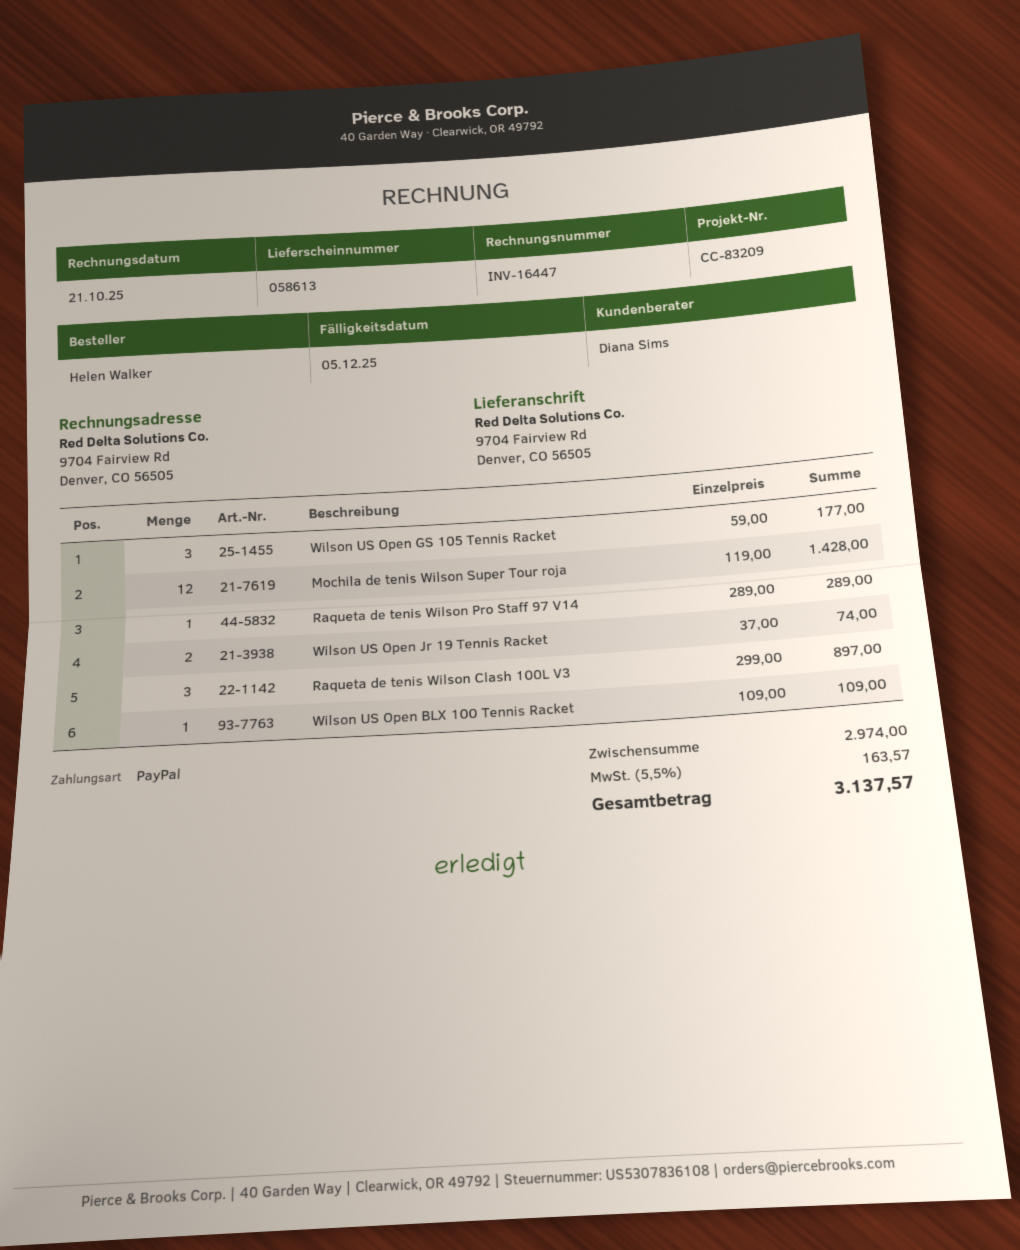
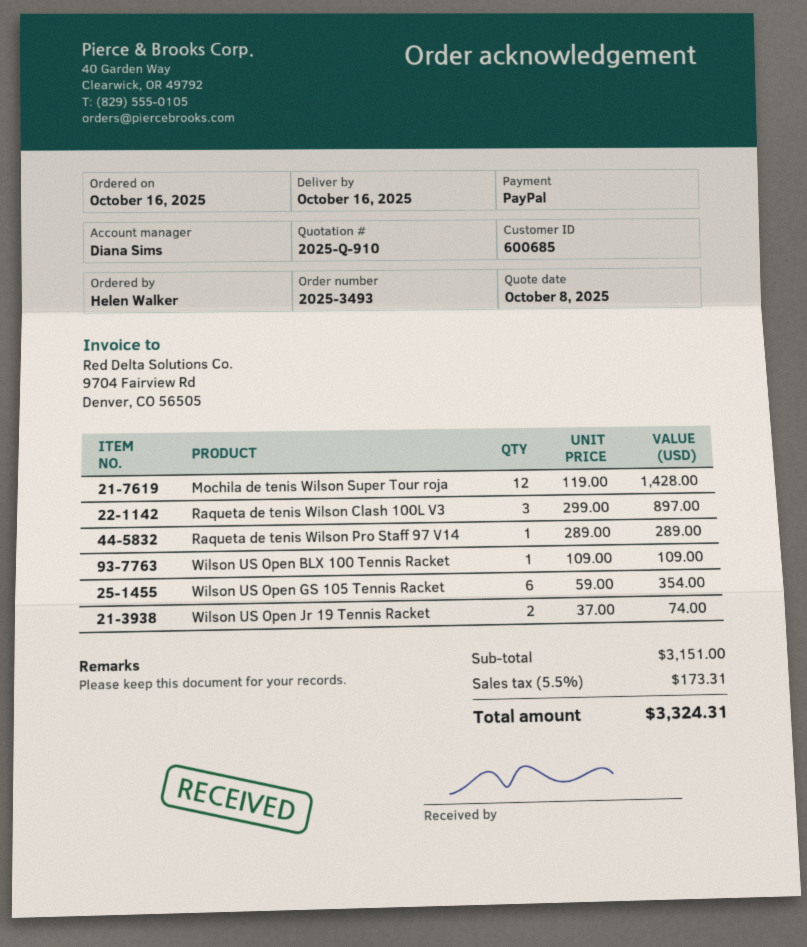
Wilson US Open GS 105 Tennis Racket: 3 x 59.00 = 177.00 -> 6 x 59.00 = 354.00
subtotal: 2974.00 -> 3151.00
tax: 5.5% = 163.57 -> 5.5% = 173.31
total: 3137.57 -> 3324.31

